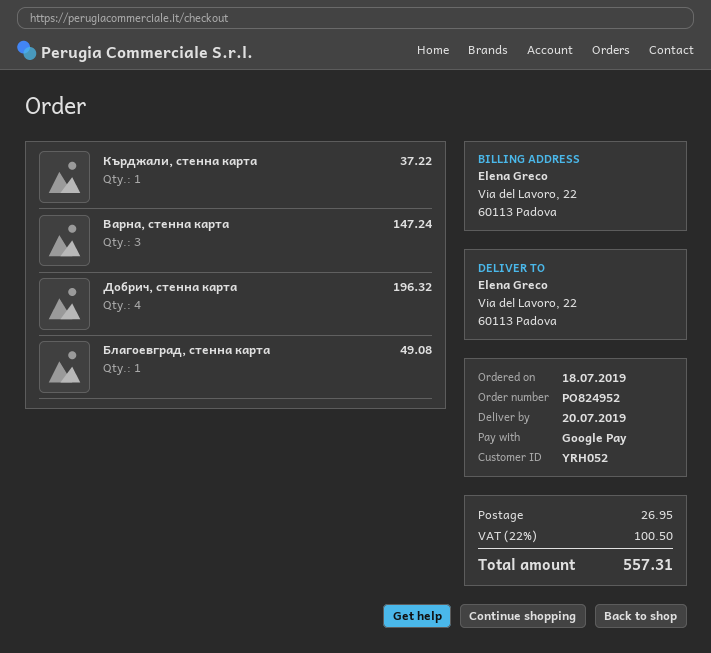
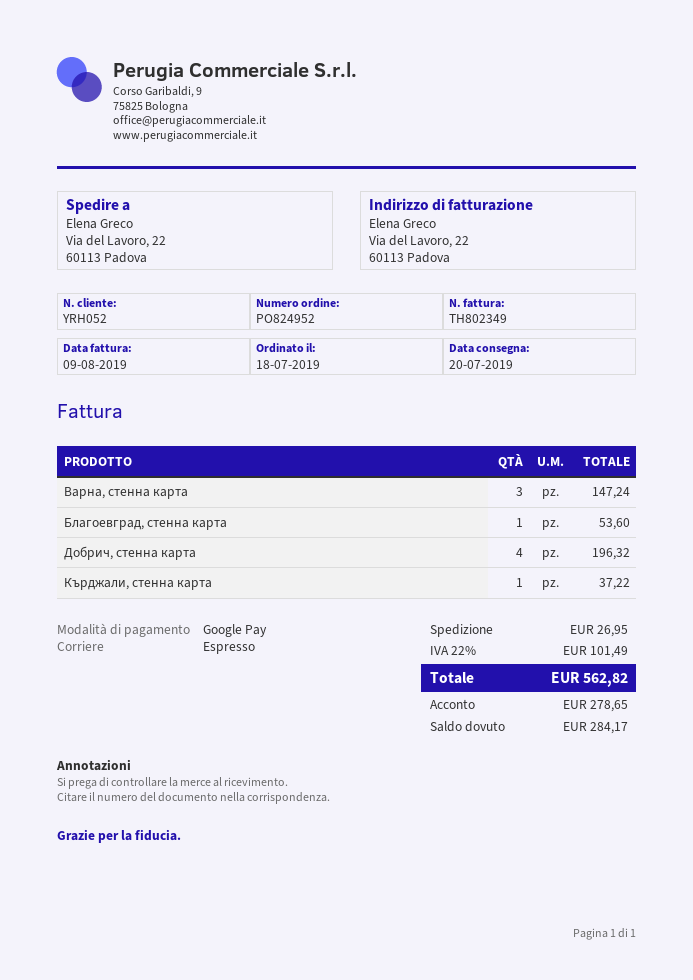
Благоевград, стенна карта: 1 for 49.08 -> 1 for 53.60
tax: 22% = 100.50 -> 22% = 101.49
total: 557.31 -> 562.82

